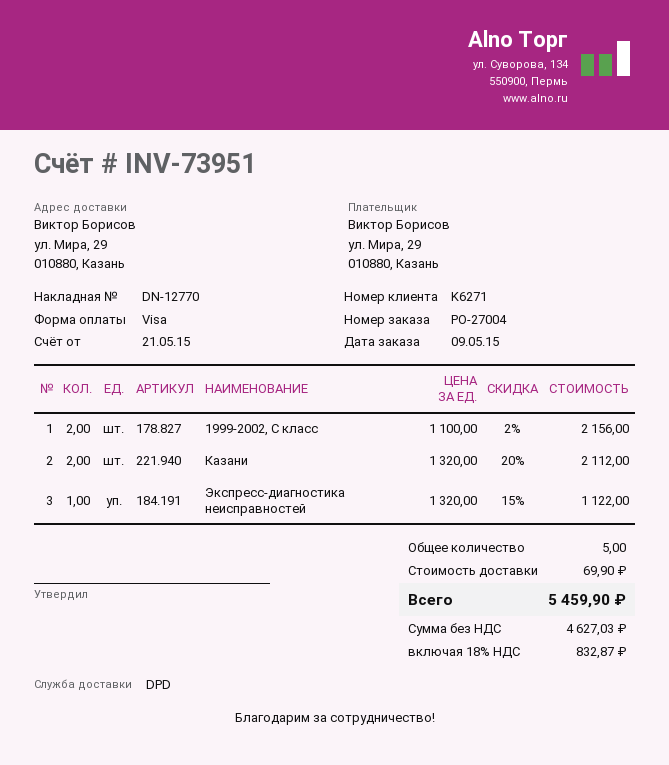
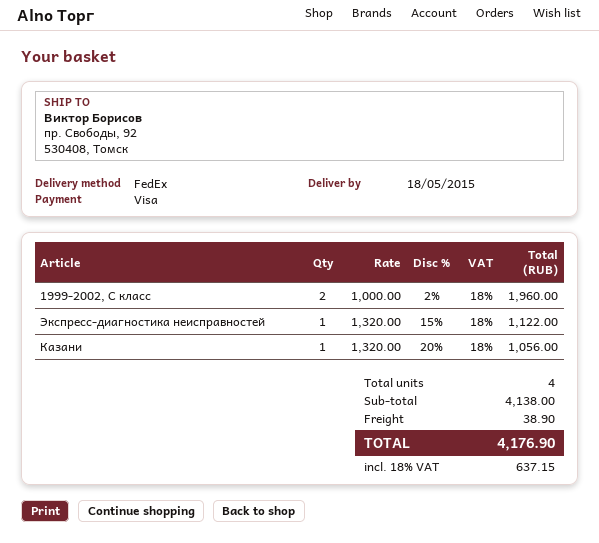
shipping method: DPD -> FedEx
ship to: ул. Мира, 29, 010880, Казань -> пр. Свободы, 92, 530408, Томск
1999-2002, C класс: 2 x 1100.00 - 2% = 2156.00 -> 2 x 1000.00 - 2% = 1960.00
Казани: 2 x 1320.00 - 20% = 2112.00 -> 1 x 1320.00 - 20% = 1056.00
total quantity: 5 -> 4
shipping: 69.90 -> 38.90
tax: 18% = 832.87 -> 18% = 637.15
total: 5459.90 -> 4176.90

